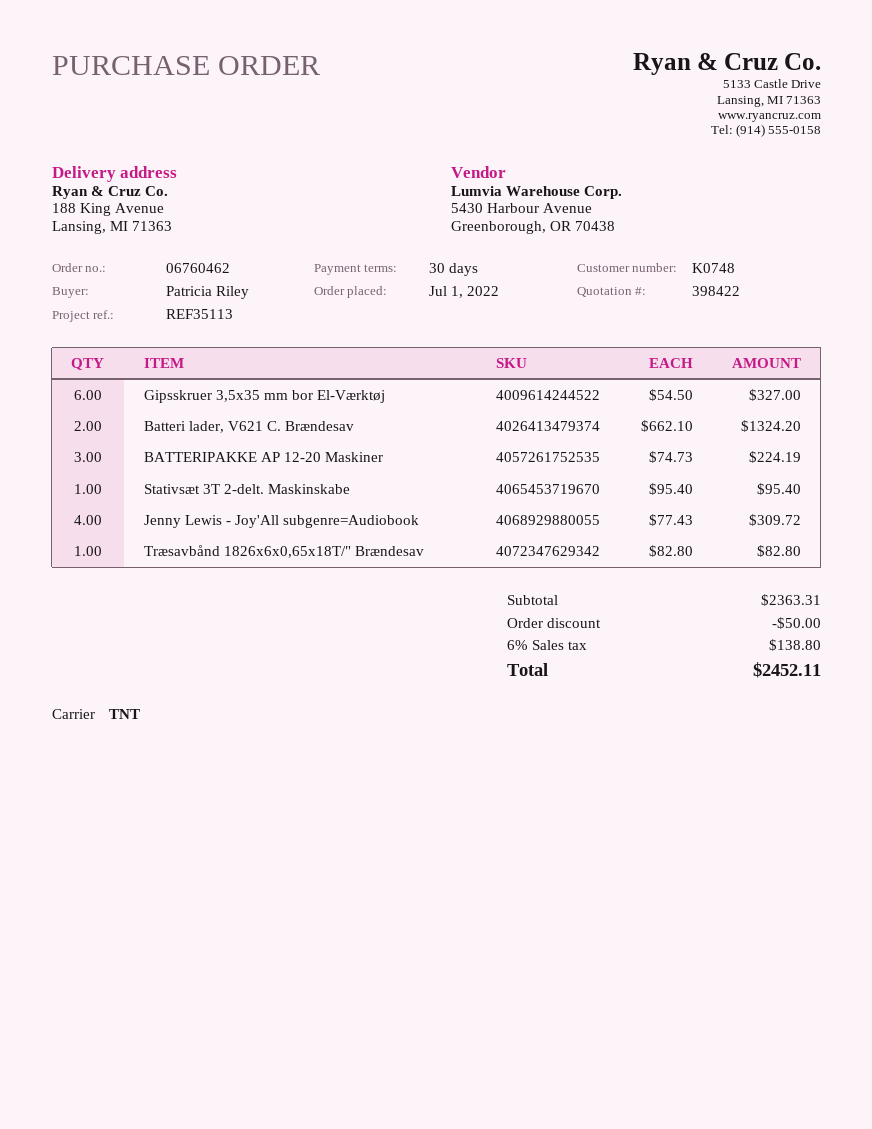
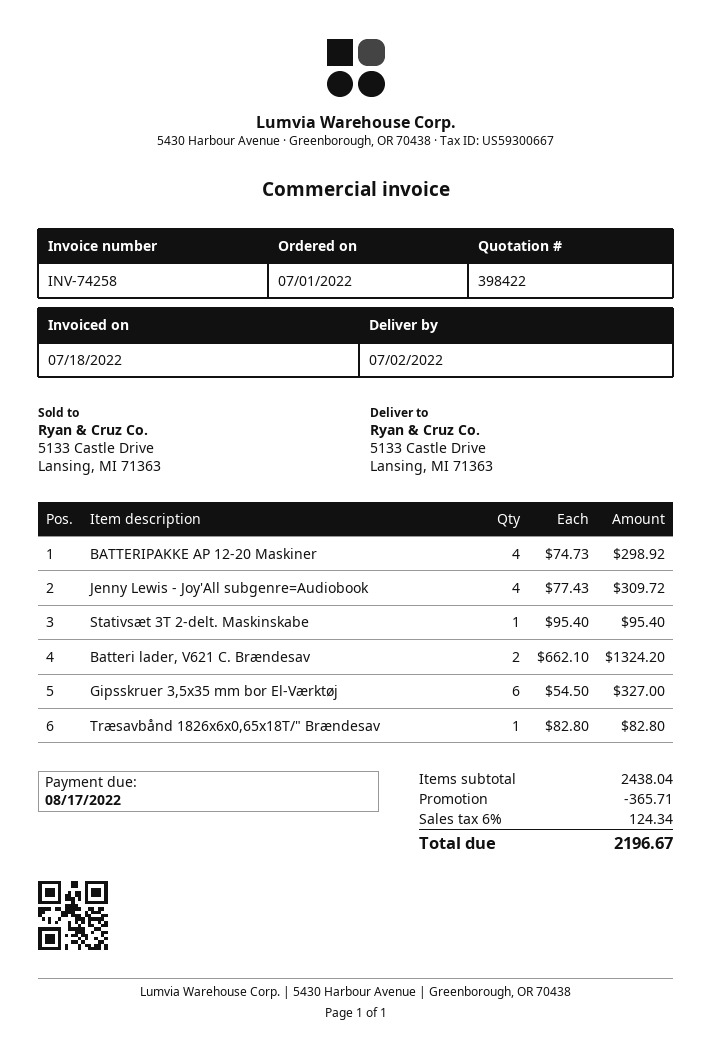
ship to: 188 King Avenue, Lansing, MI 71363 -> 5133 Castle Drive, Lansing, MI 71363
BATTERIPAKKE AP 12-20 Maskiner: 3 x 74.73 = 224.19 -> 4 x 74.73 = 298.92
subtotal: 2363.31 -> 2438.04
discount: 50.00 -> 365.71
tax: 6% = 138.80 -> 6% = 124.34
total: 2452.11 -> 2196.67

